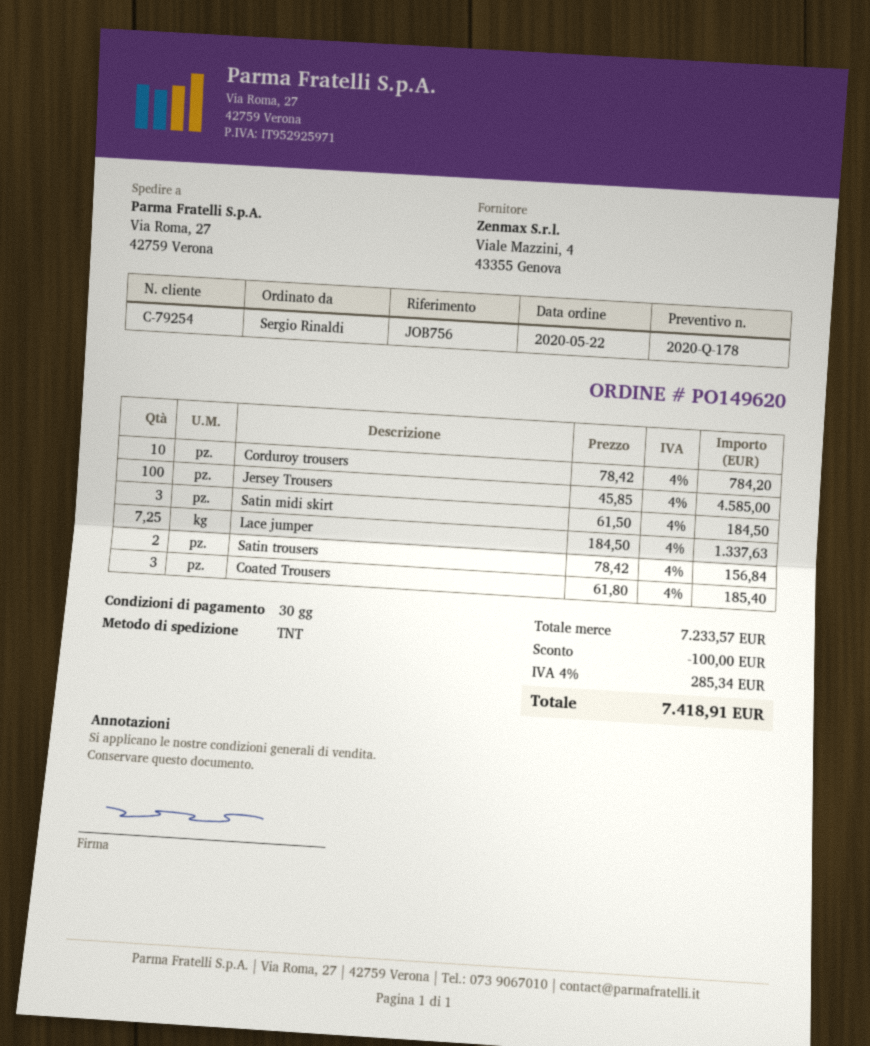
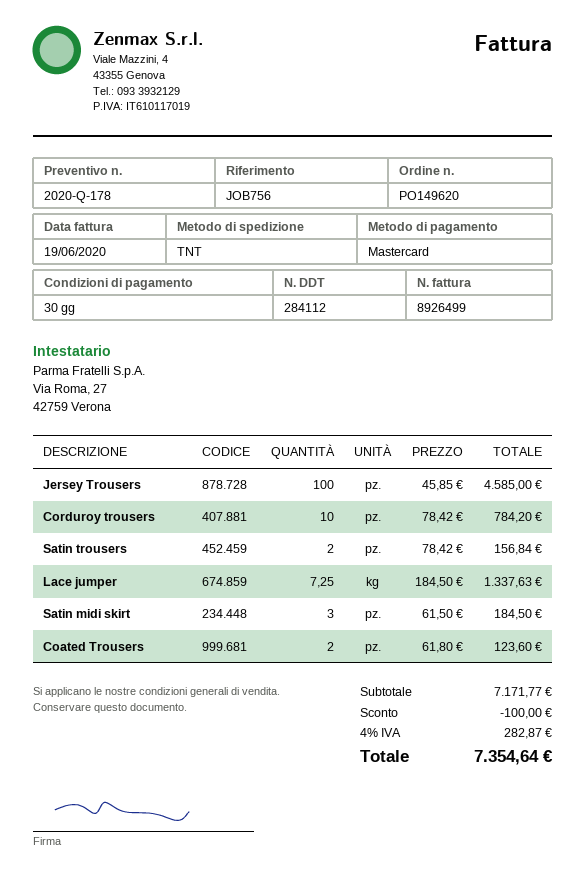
Coated Trousers: 3 x 61.80 = 185.40 -> 2 x 61.80 = 123.60
subtotal: 7233.57 -> 7171.77
tax: 4% = 285.34 -> 4% = 282.87
total: 7418.91 -> 7354.64

